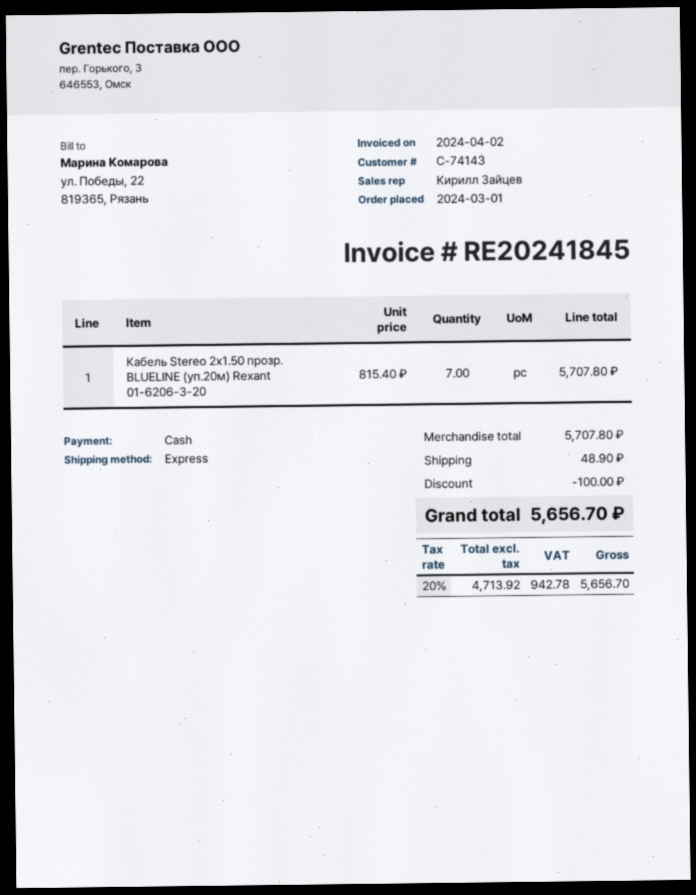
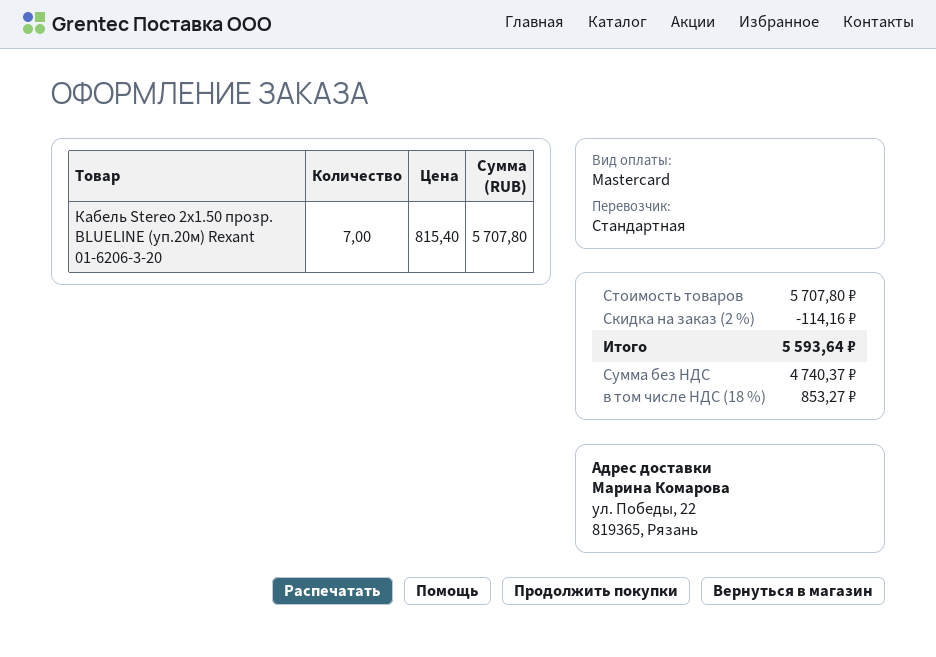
payment method: cash -> Mastercard
shipping method: express -> standard
discount: 100.00 -> 114.16
shipping: 48.90 -> none
net: 4713.92 -> 4740.37
tax: 20% = 942.78 -> 18% = 853.27
total: 5656.70 -> 5593.64

